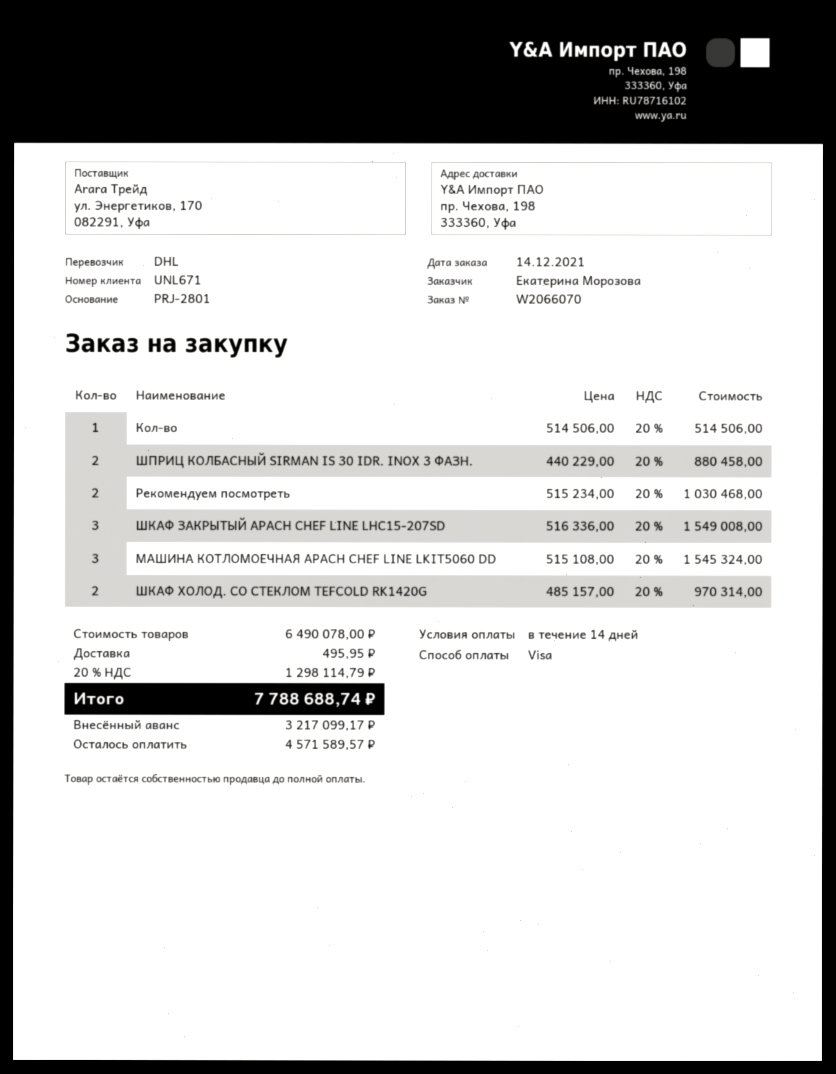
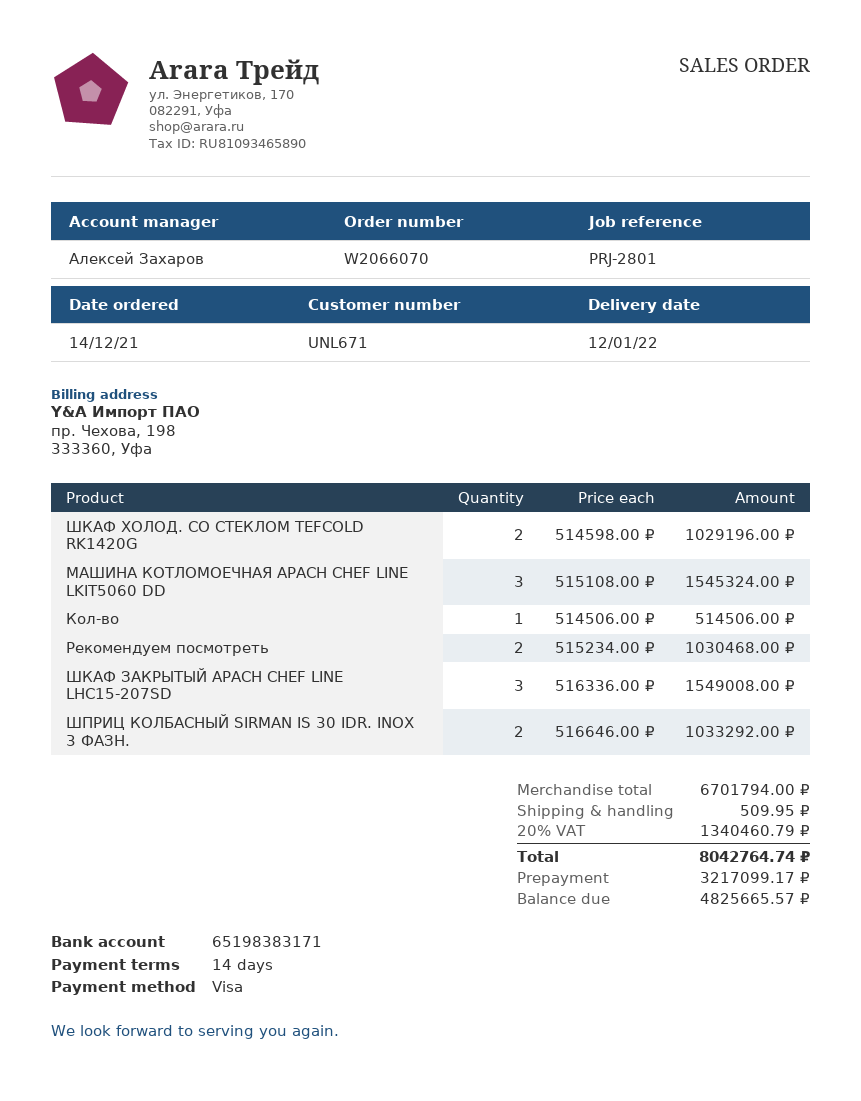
ШПРИЦ КОЛБАСНЫЙ SIRMAN IS 30 IDR. INOX 3 ФАЗН.: 2 x 440229.00 = 880458.00 -> 2 x 516646.00 = 1033292.00
ШКАФ ХОЛОД. СО СТЕКЛОМ TEFCOLD RK1420G: 2 x 485157.00 = 970314.00 -> 2 x 514598.00 = 1029196.00
subtotal: 6490078.00 -> 6701794.00
shipping: 495.95 -> 509.95
tax: 20% = 1298114.79 -> 20% = 1340460.79
total: 7788688.74 -> 8042764.74
balance: 4571589.57 -> 4825665.57

